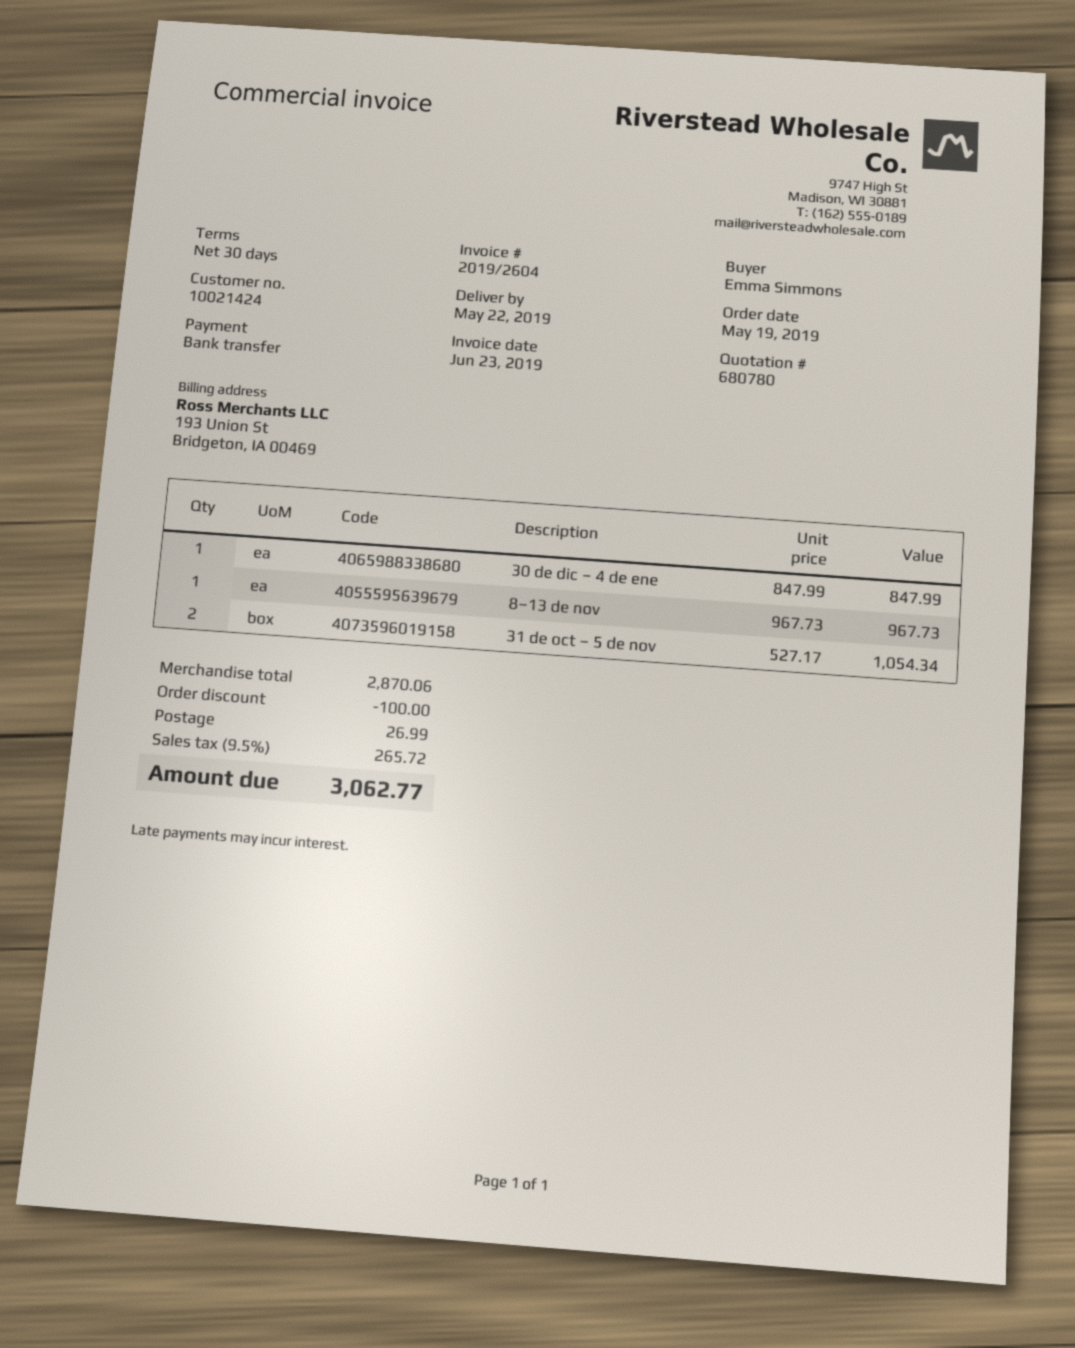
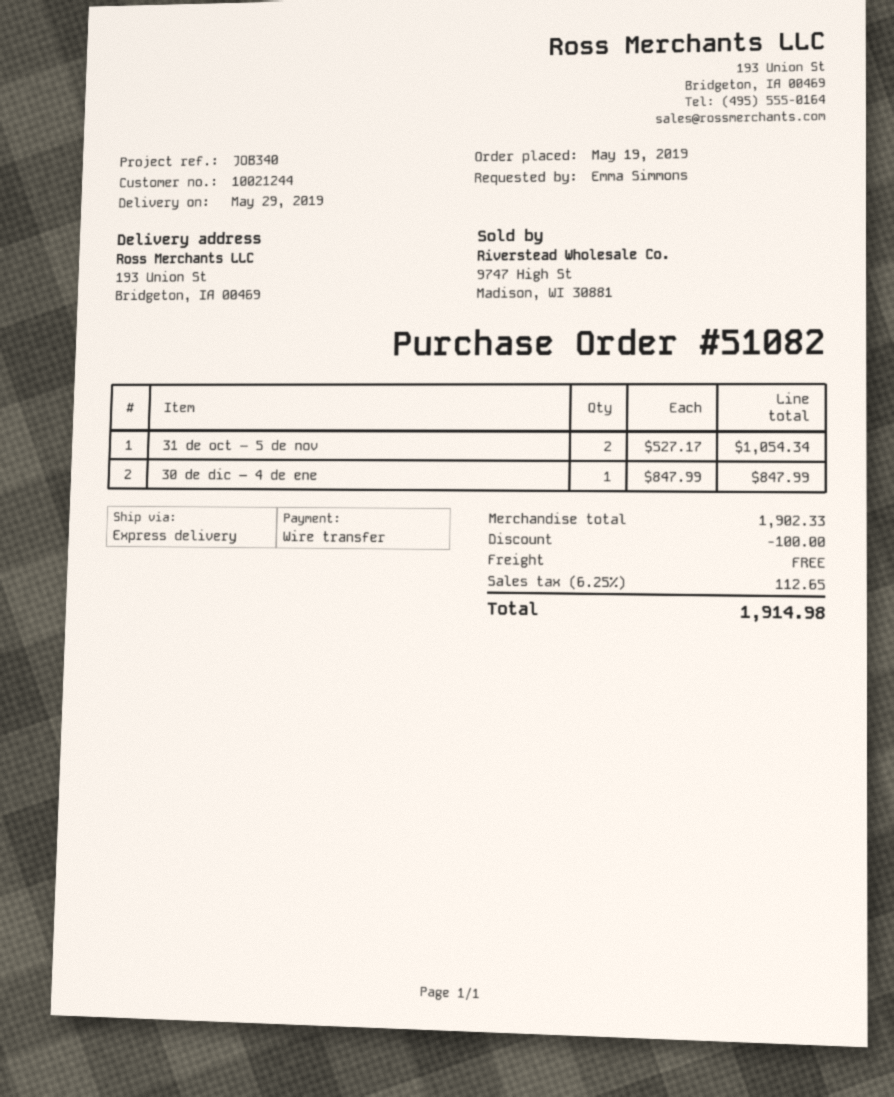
delivery date: 2019-05-22 -> 2019-05-29
customer number: 10021424 -> 10021244
8–13 de nov: 1 x 967.73 = 967.73 -> none
subtotal: 2870.06 -> 1902.33
shipping: 26.99 -> 0.00
tax: 9.5% = 265.72 -> 6.25% = 112.65
total: 3062.77 -> 1914.98

